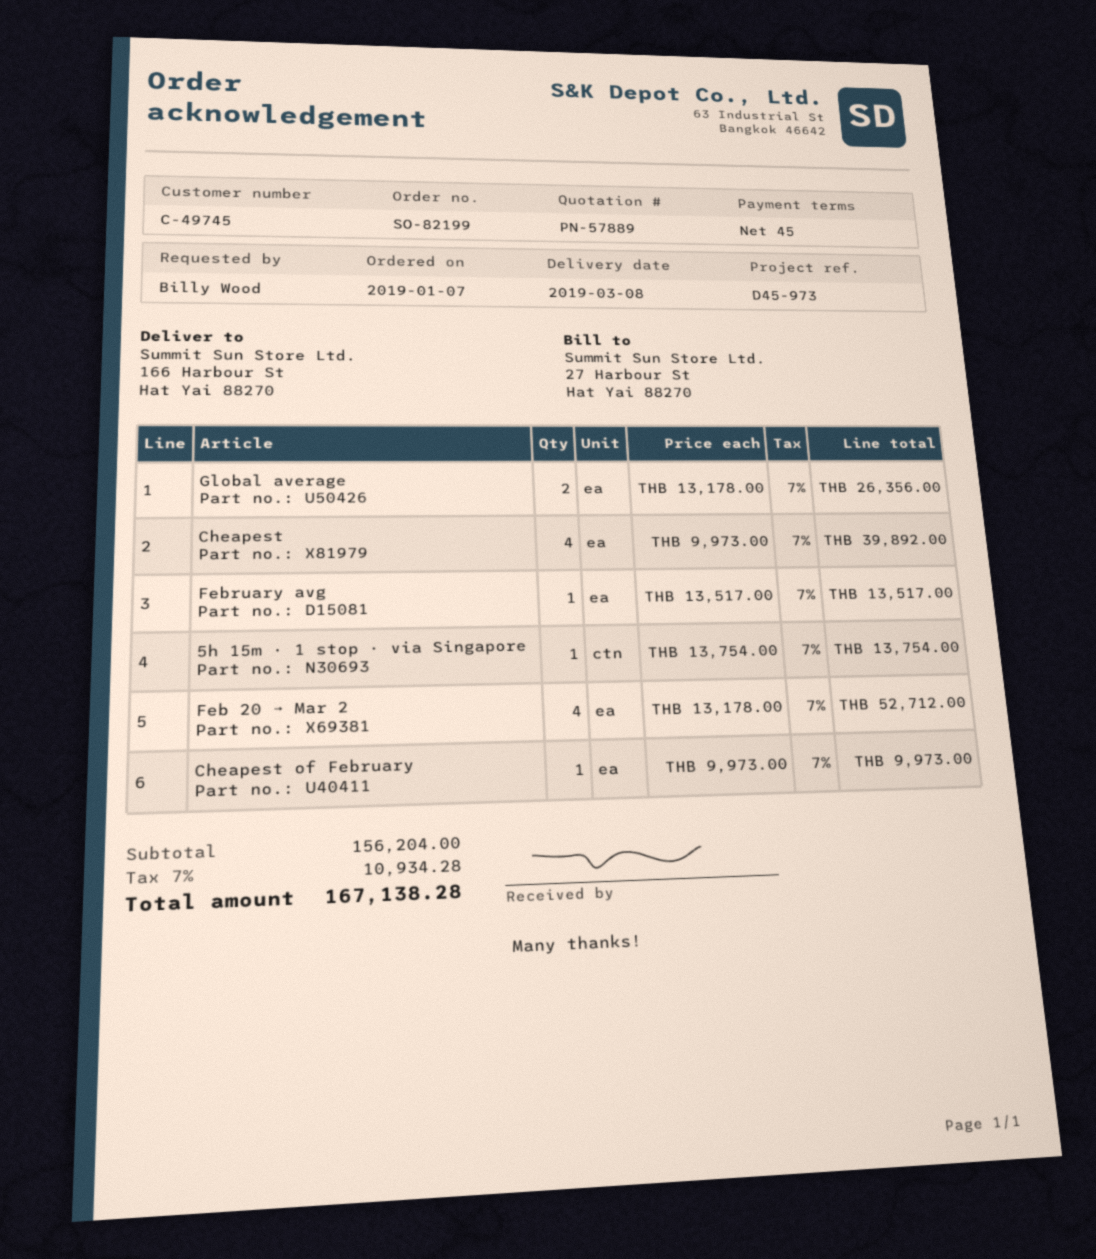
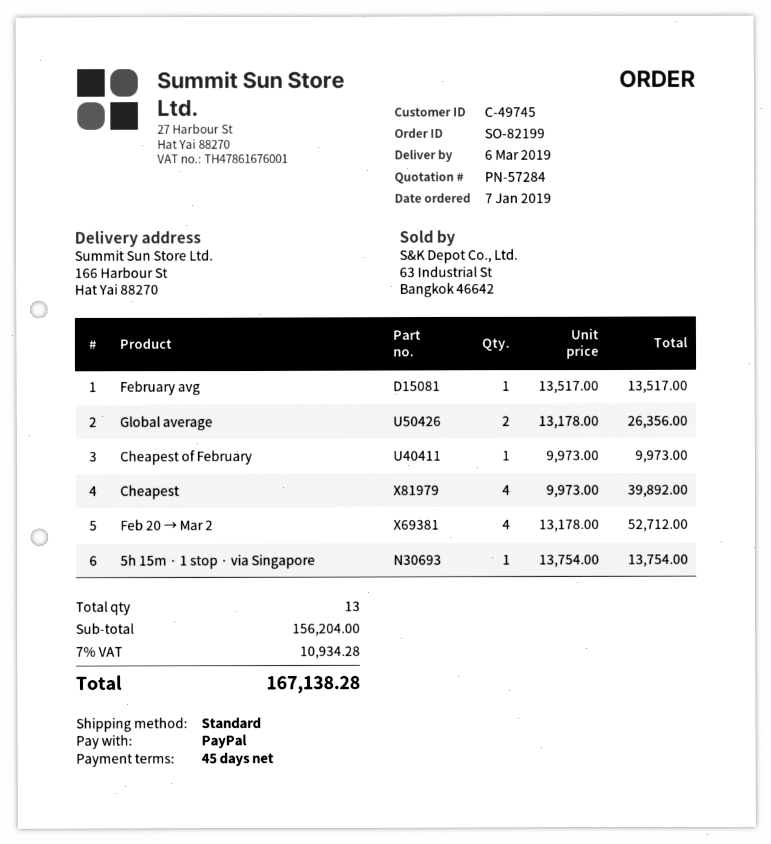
quote number: PN-57889 -> PN-57284
delivery date: 2019-03-08 -> 2019-03-06

